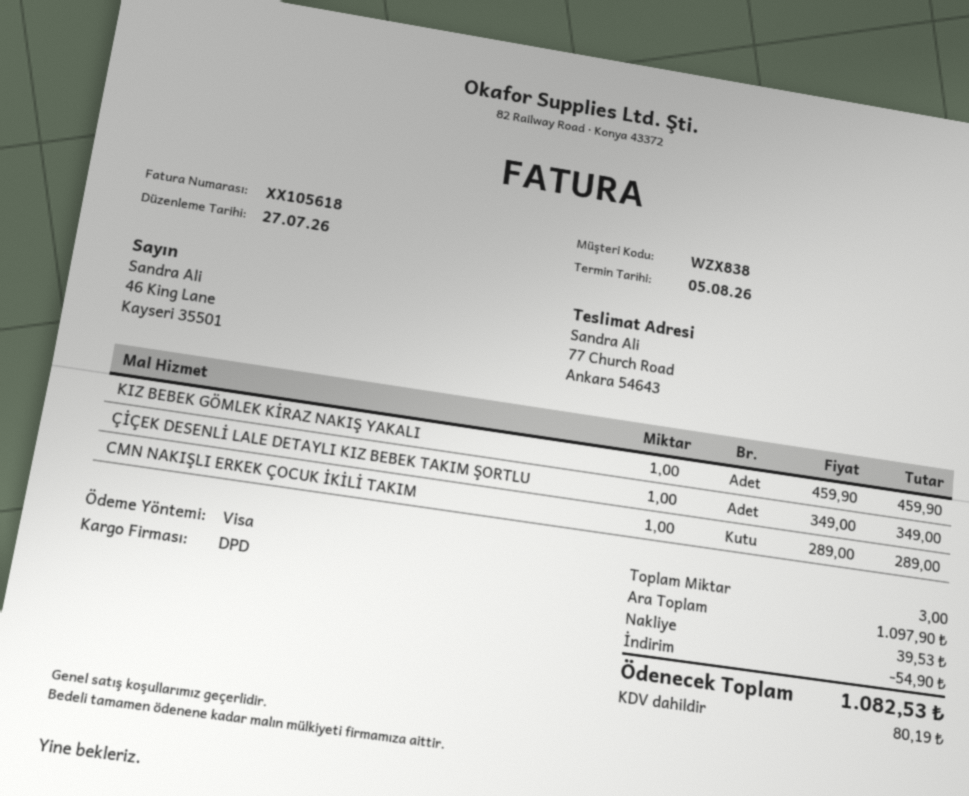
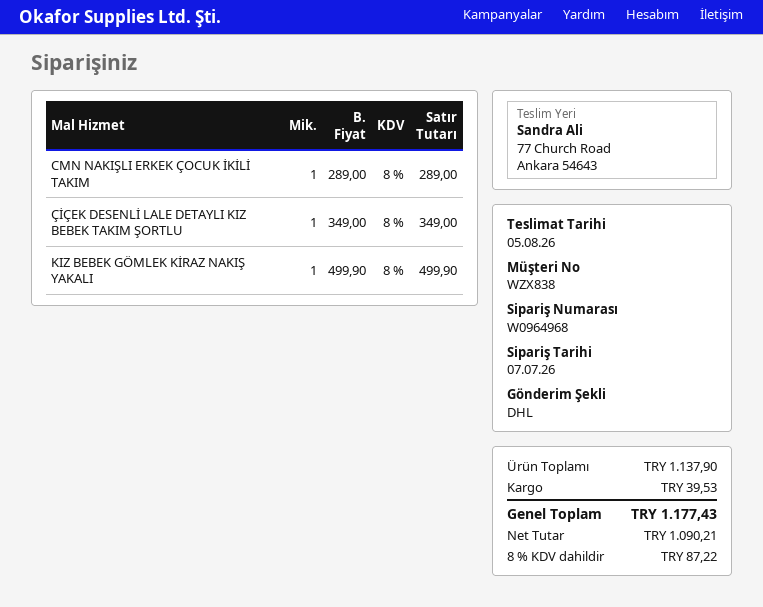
shipping method: DPD -> DHL
KIZ BEBEK GÖMLEK KİRAZ NAKIŞ YAKALI: 1 x 459.90 = 459.90 -> 1 x 499.90 = 499.90
subtotal: 1097.90 -> 1137.90
discount: 54.90 -> none
tax: 80.19 -> 87.22
total: 1082.53 -> 1177.43

